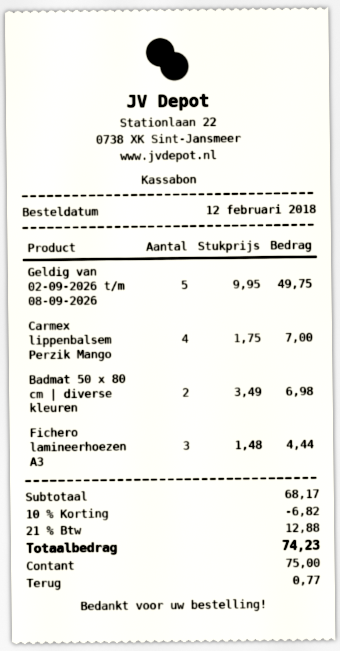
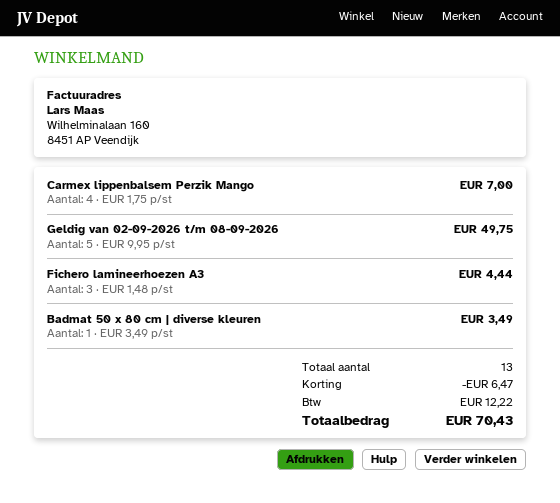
Badmat 50 x 80 cm | diverse kleuren: 2 x 3.49 = 6.98 -> 1 x 3.49 = 3.49
discount: 6.82 -> 6.47
tax: 12.88 -> 12.22
total: 74.23 -> 70.43

